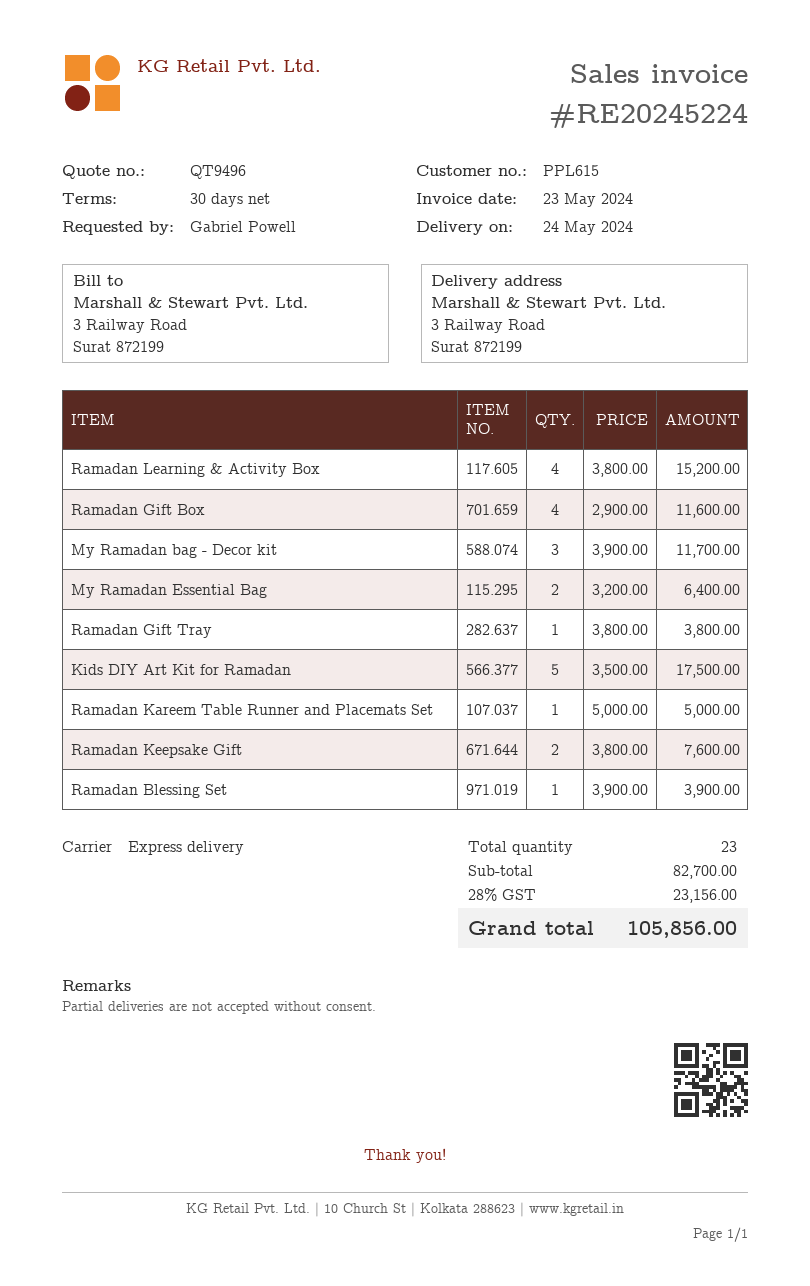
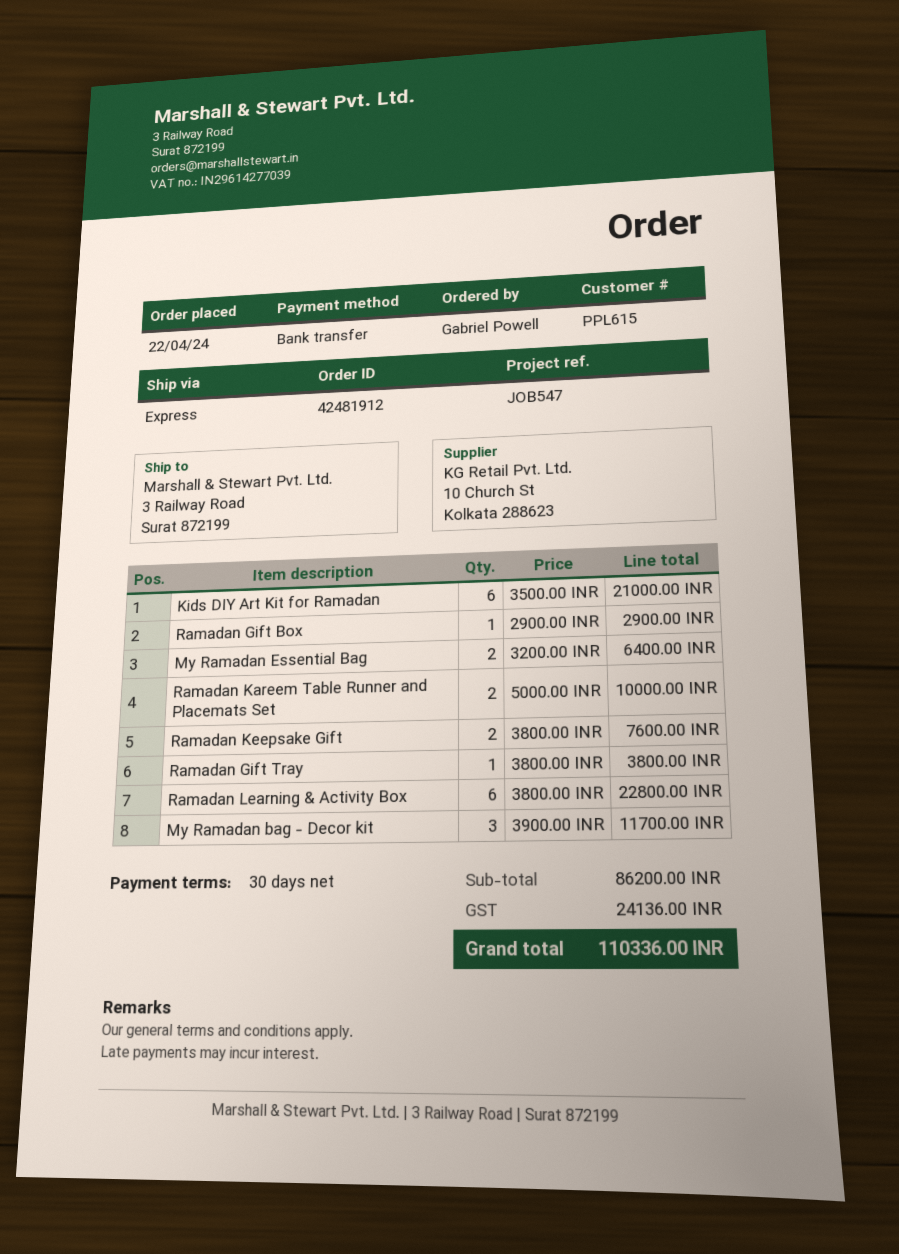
Ramadan Learning & Activity Box: 4 x 3800.00 = 15200.00 -> 6 x 3800.00 = 22800.00
Ramadan Gift Box: 4 x 2900.00 = 11600.00 -> 1 x 2900.00 = 2900.00
Kids DIY Art Kit for Ramadan: 5 x 3500.00 = 17500.00 -> 6 x 3500.00 = 21000.00
Ramadan Kareem Table Runner and Placemats Set: 1 x 5000.00 = 5000.00 -> 2 x 5000.00 = 10000.00
Ramadan Blessing Set: 1 x 3900.00 = 3900.00 -> none
subtotal: 82700.00 -> 86200.00
tax: 23156.00 -> 24136.00
total: 105856.00 -> 110336.00

